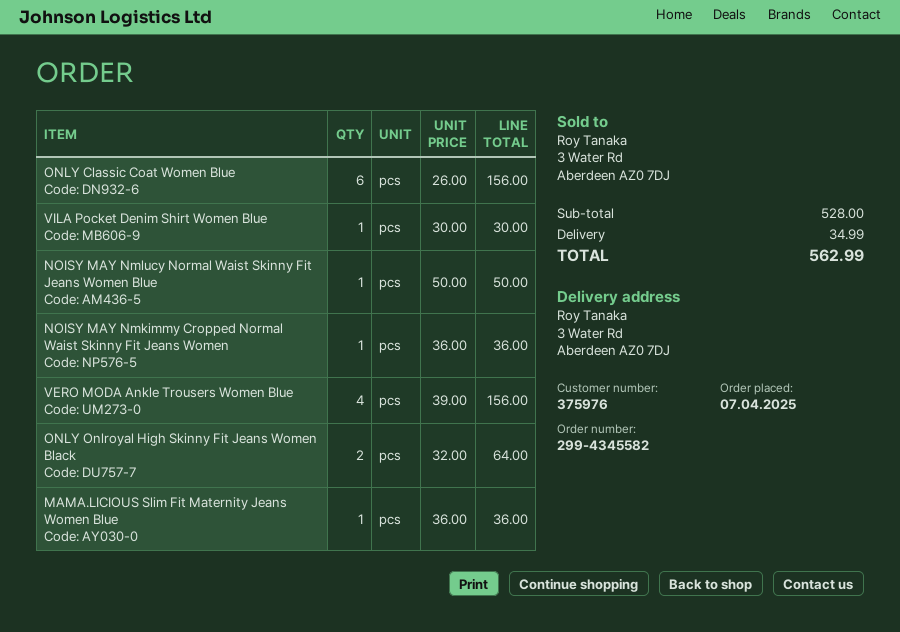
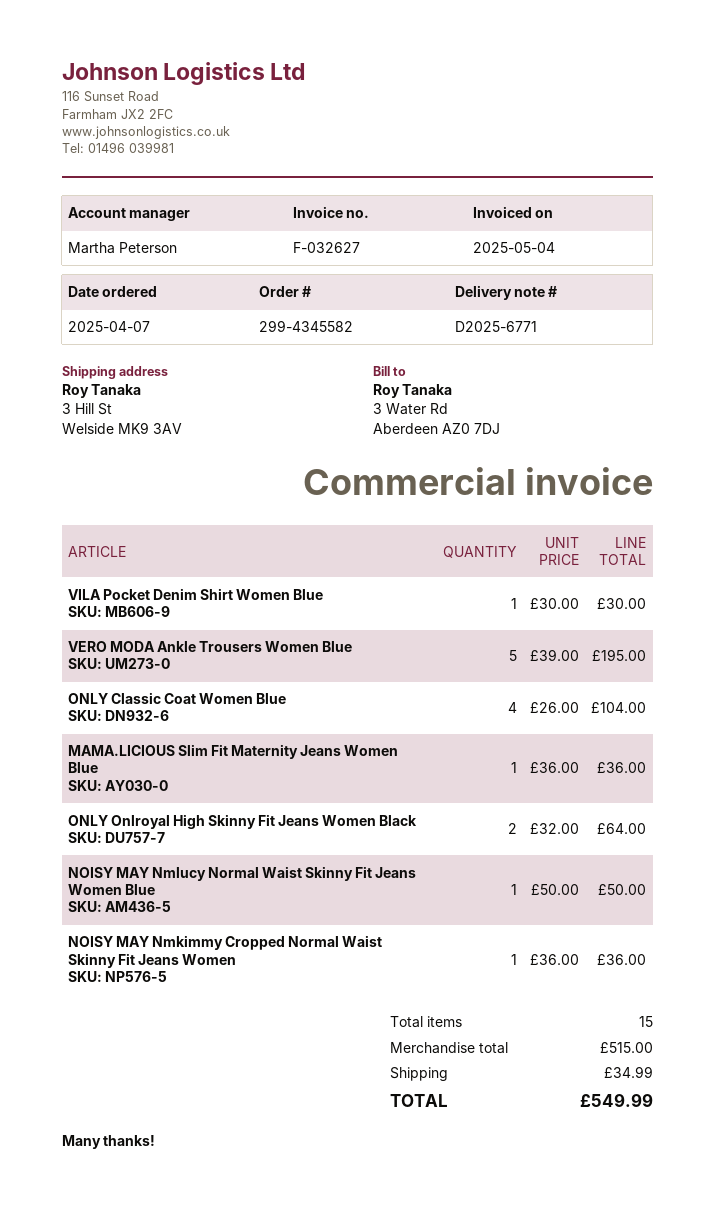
ship to: 3 Water Rd, Aberdeen AZ0 7DJ -> 3 Hill St, Welside MK9 3AV
ONLY Classic Coat Women Blue: 6 x 26.00 = 156.00 -> 4 x 26.00 = 104.00
VERO MODA Ankle Trousers Women Blue: 4 x 39.00 = 156.00 -> 5 x 39.00 = 195.00
subtotal: 528.00 -> 515.00
total: 562.99 -> 549.99

